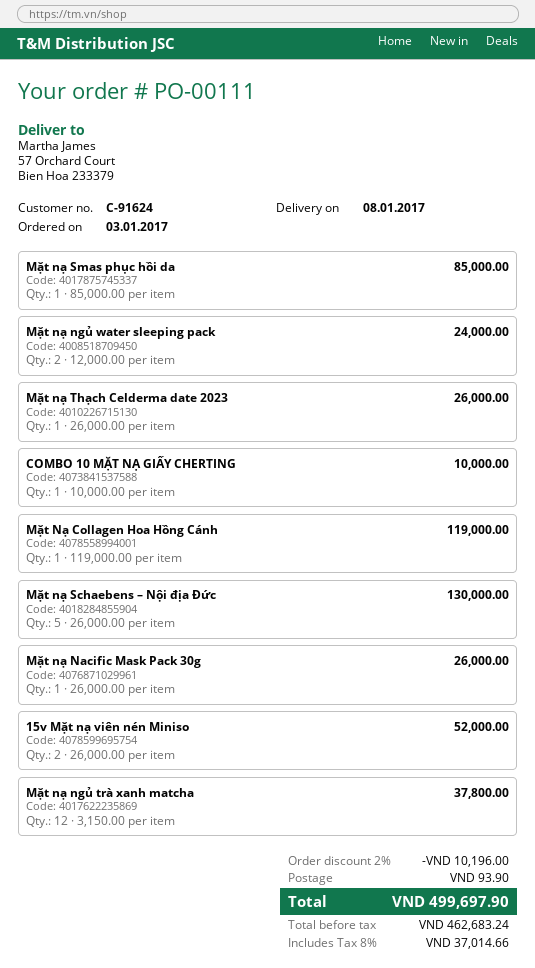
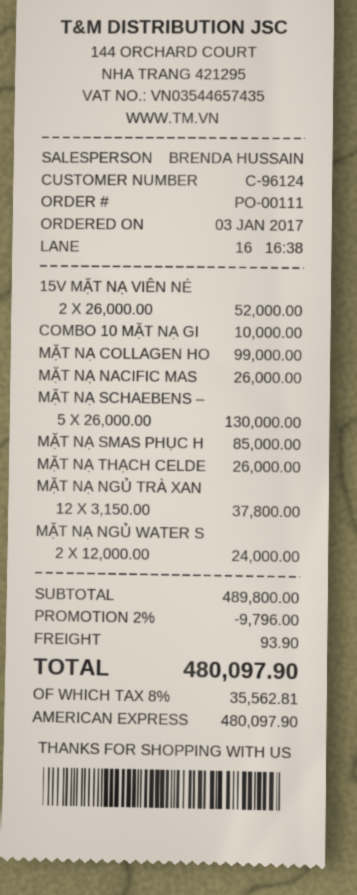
customer number: C-91624 -> C-96124
Mặt Nạ Collagen Hoa Hồng Cánh: 1 x 119000.00 = 119000.00 -> 1 x 99000.00 = 99000.00
discount: 2% = 10196.00 -> 2% = 9796.00
tax: 8% = 37014.66 -> 8% = 35562.81
total: 499697.90 -> 480097.90

